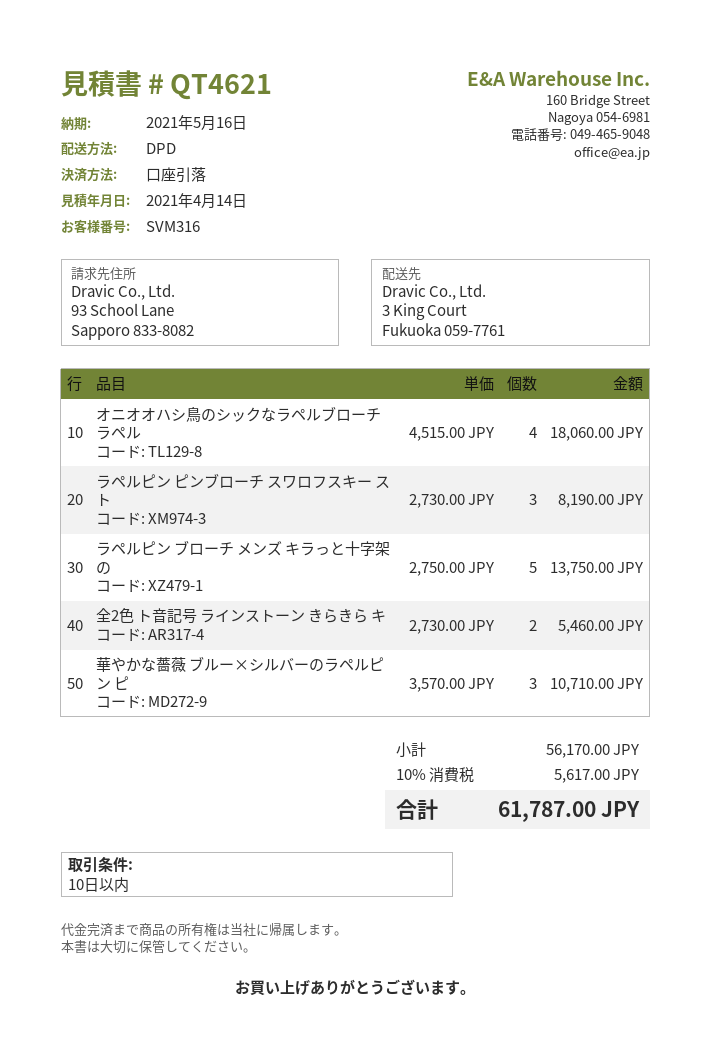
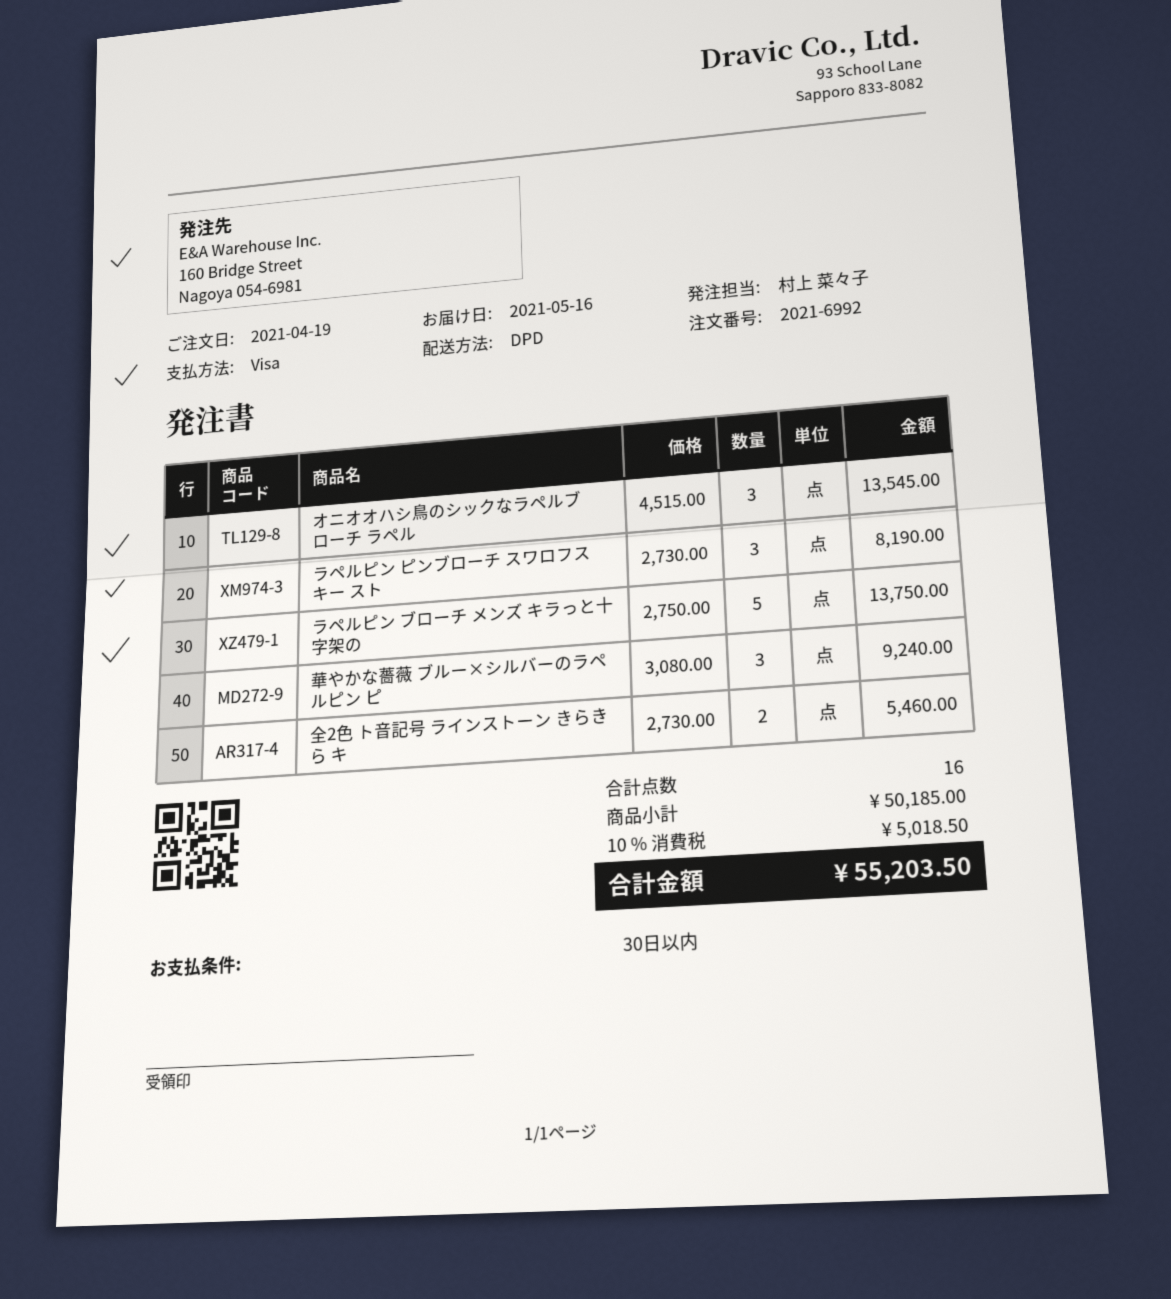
payment terms: 10 days -> 30 days
payment method: direct debit -> Visa
オニオオハシ鳥のシックなラペルブローチ ラペル: 4 x 4515.00 = 18060.00 -> 3 x 4515.00 = 13545.00
華やかな薔薇 ブルー×シルバーのラペルピン ピ: 3 x 3570.00 = 10710.00 -> 3 x 3080.00 = 9240.00
subtotal: 56170.00 -> 50185.00
tax: 10% = 5617.00 -> 10% = 5018.50
total: 61787.00 -> 55203.50

